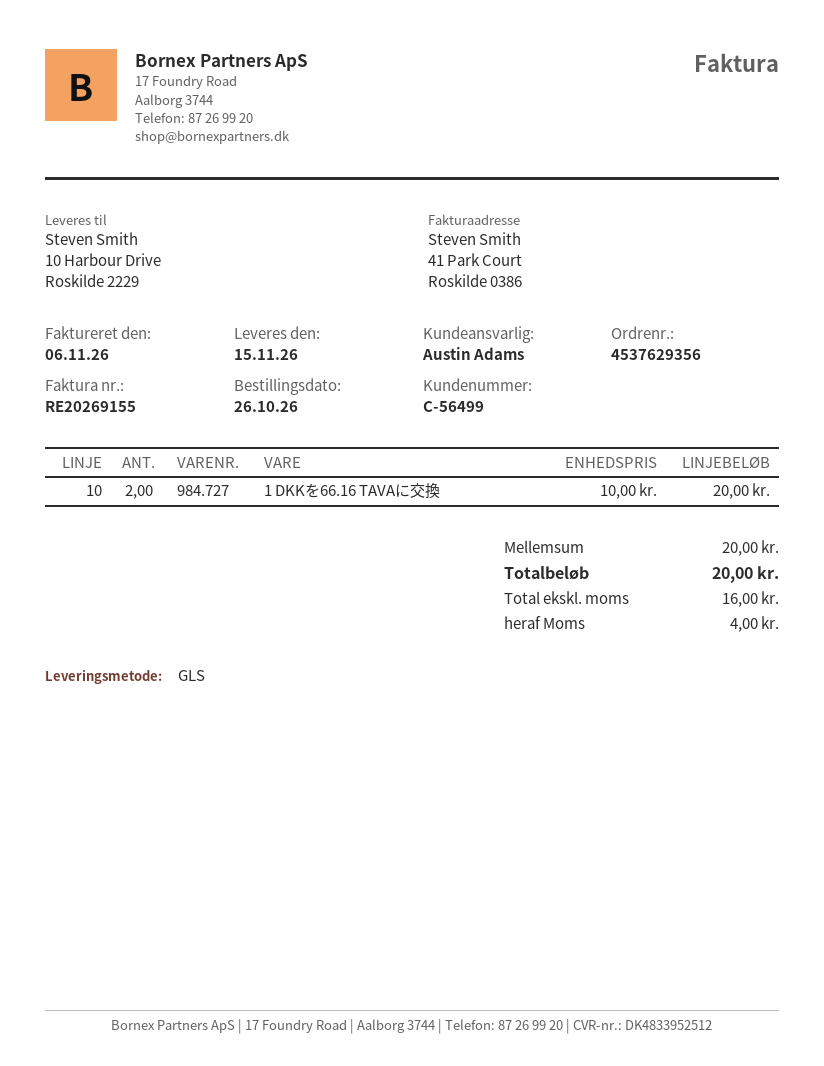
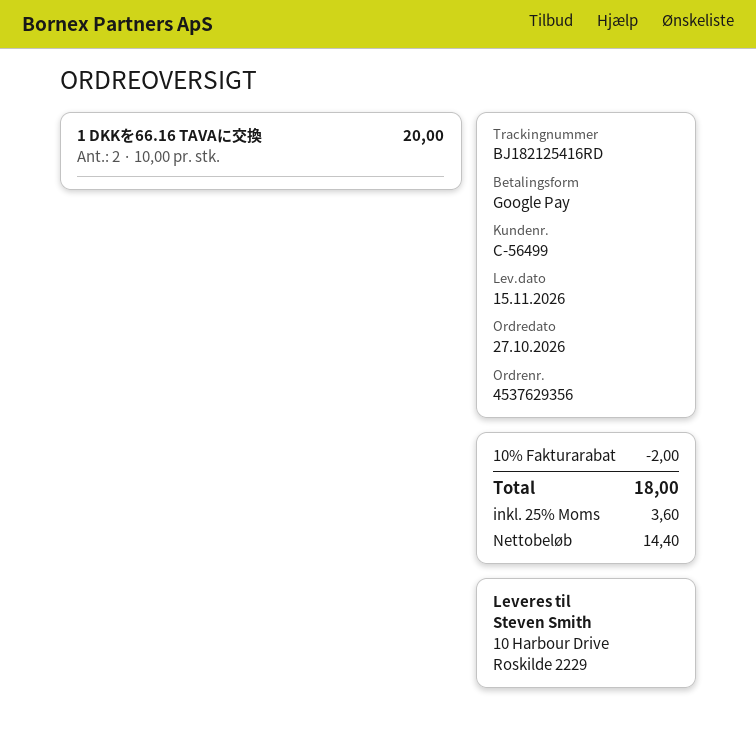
order date: 2026-10-26 -> 2026-10-27
discount: none -> 10% = 2.00
net: 16.00 -> 14.40
tax: 4.00 -> 3.60
total: 20.00 -> 18.00

